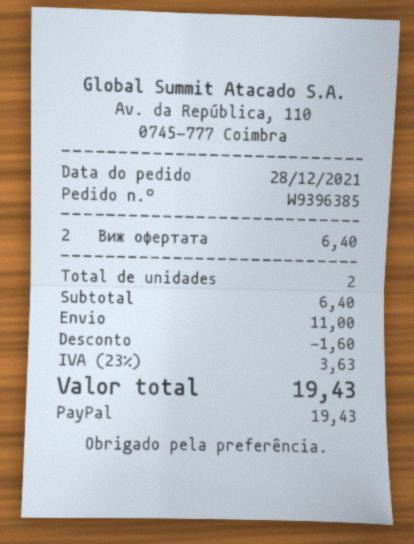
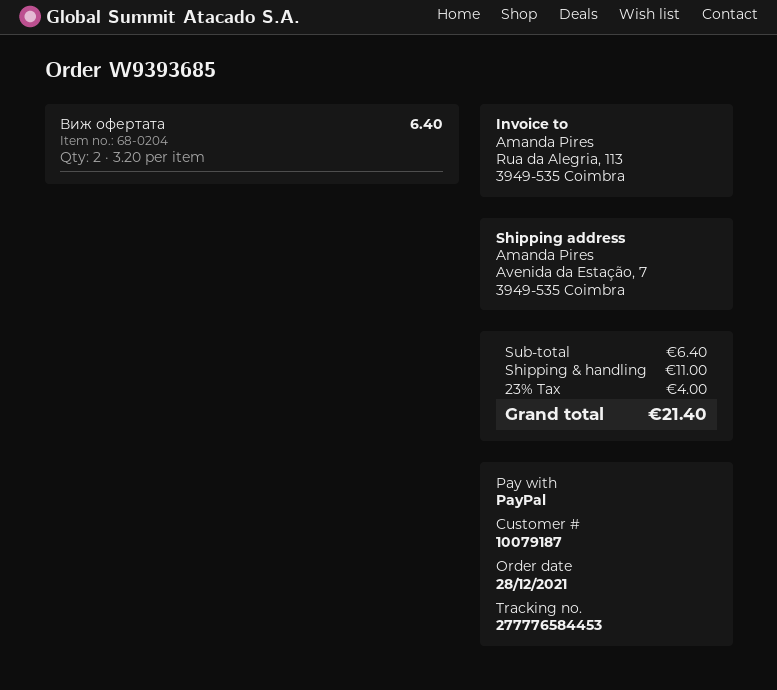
order number: W9396385 -> W9393685
discount: 1.60 -> none
tax: 23% = 3.63 -> 23% = 4.00
total: 19.43 -> 21.40

